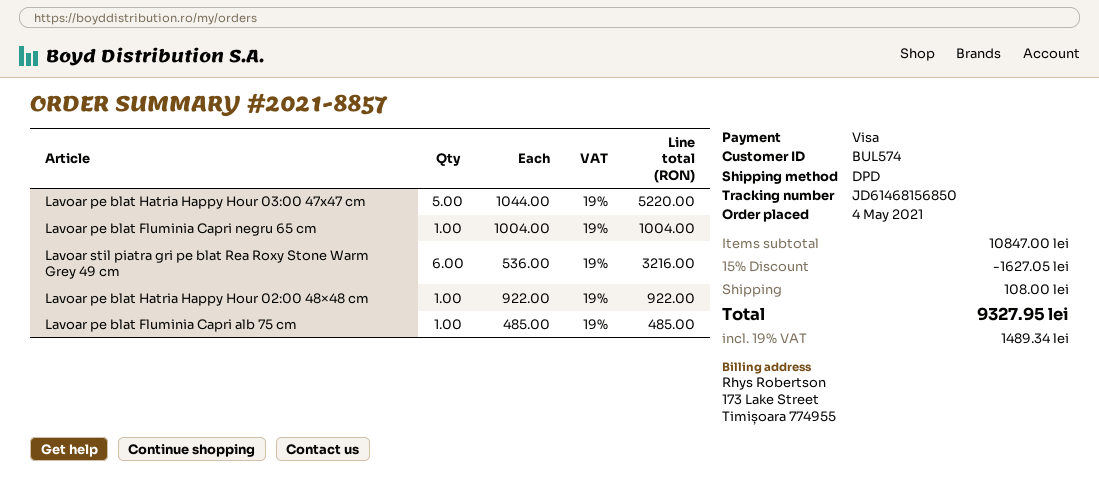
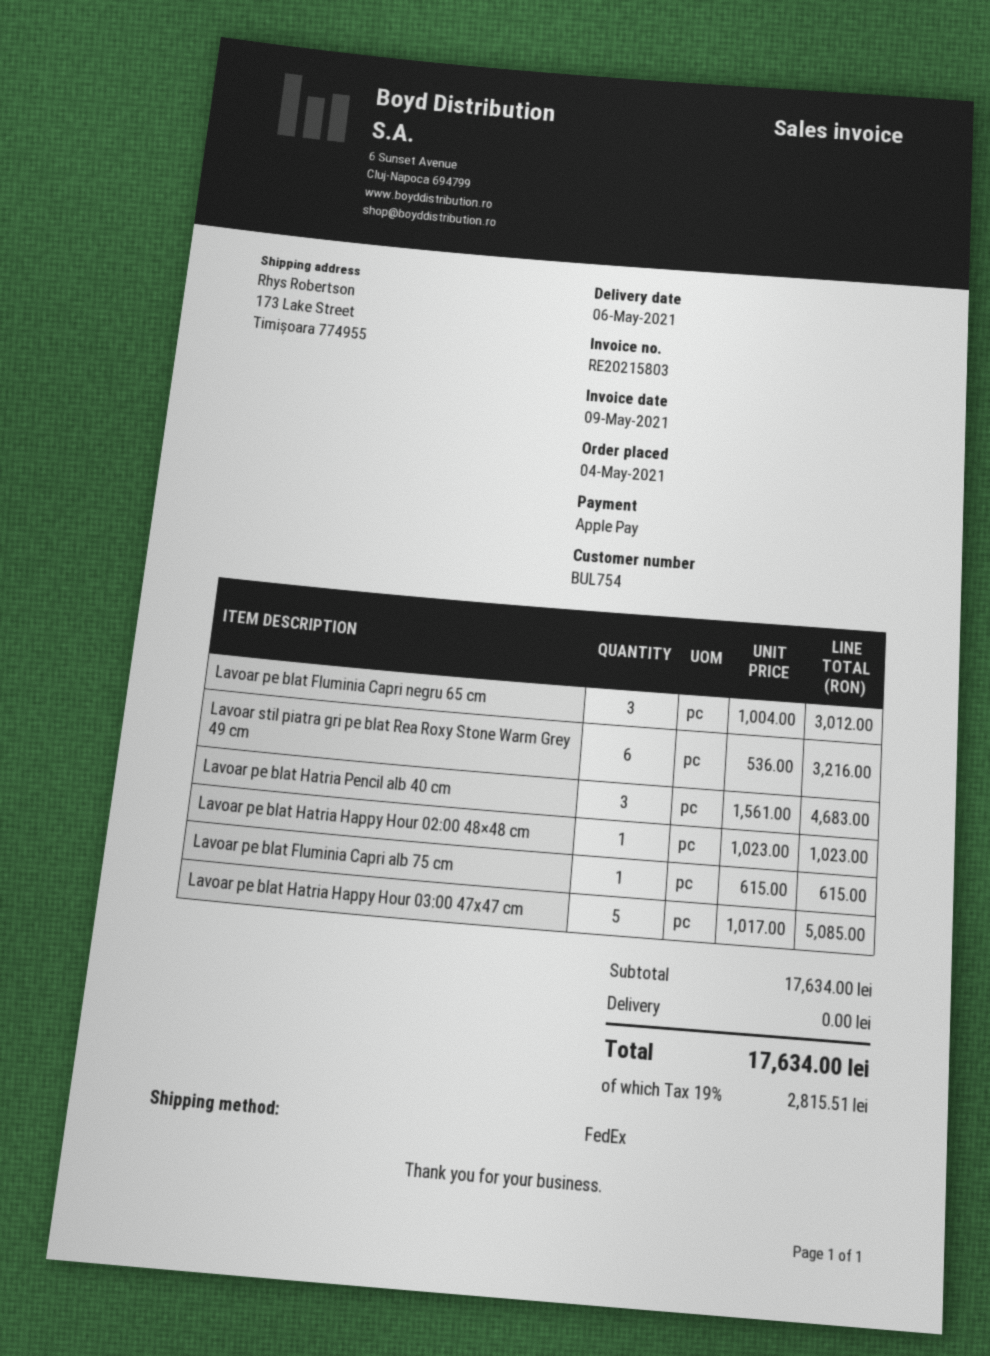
customer number: BUL574 -> BUL754
payment method: Visa -> Apple Pay
shipping method: DPD -> FedEx
Lavoar pe blat Hatria Happy Hour 03:00 47x47 cm: 5 x 1044.00 = 5220.00 -> 5 x 1017.00 = 5085.00
Lavoar pe blat Fluminia Capri negru 65 cm: 1 x 1004.00 = 1004.00 -> 3 x 1004.00 = 3012.00
Lavoar pe blat Hatria Happy Hour 02:00 48×48 cm: 1 x 922.00 = 922.00 -> 1 x 1023.00 = 1023.00
Lavoar pe blat Fluminia Capri alb 75 cm: 1 x 485.00 = 485.00 -> 1 x 615.00 = 615.00
Lavoar pe blat Hatria Pencil alb 40 cm: none -> 3 x 1561.00 = 4683.00
subtotal: 10847.00 -> 17634.00
discount: 15% = 1627.05 -> none
shipping: 108.00 -> 0.00
tax: 19% = 1489.34 -> 19% = 2815.51
total: 9327.95 -> 17634.00

